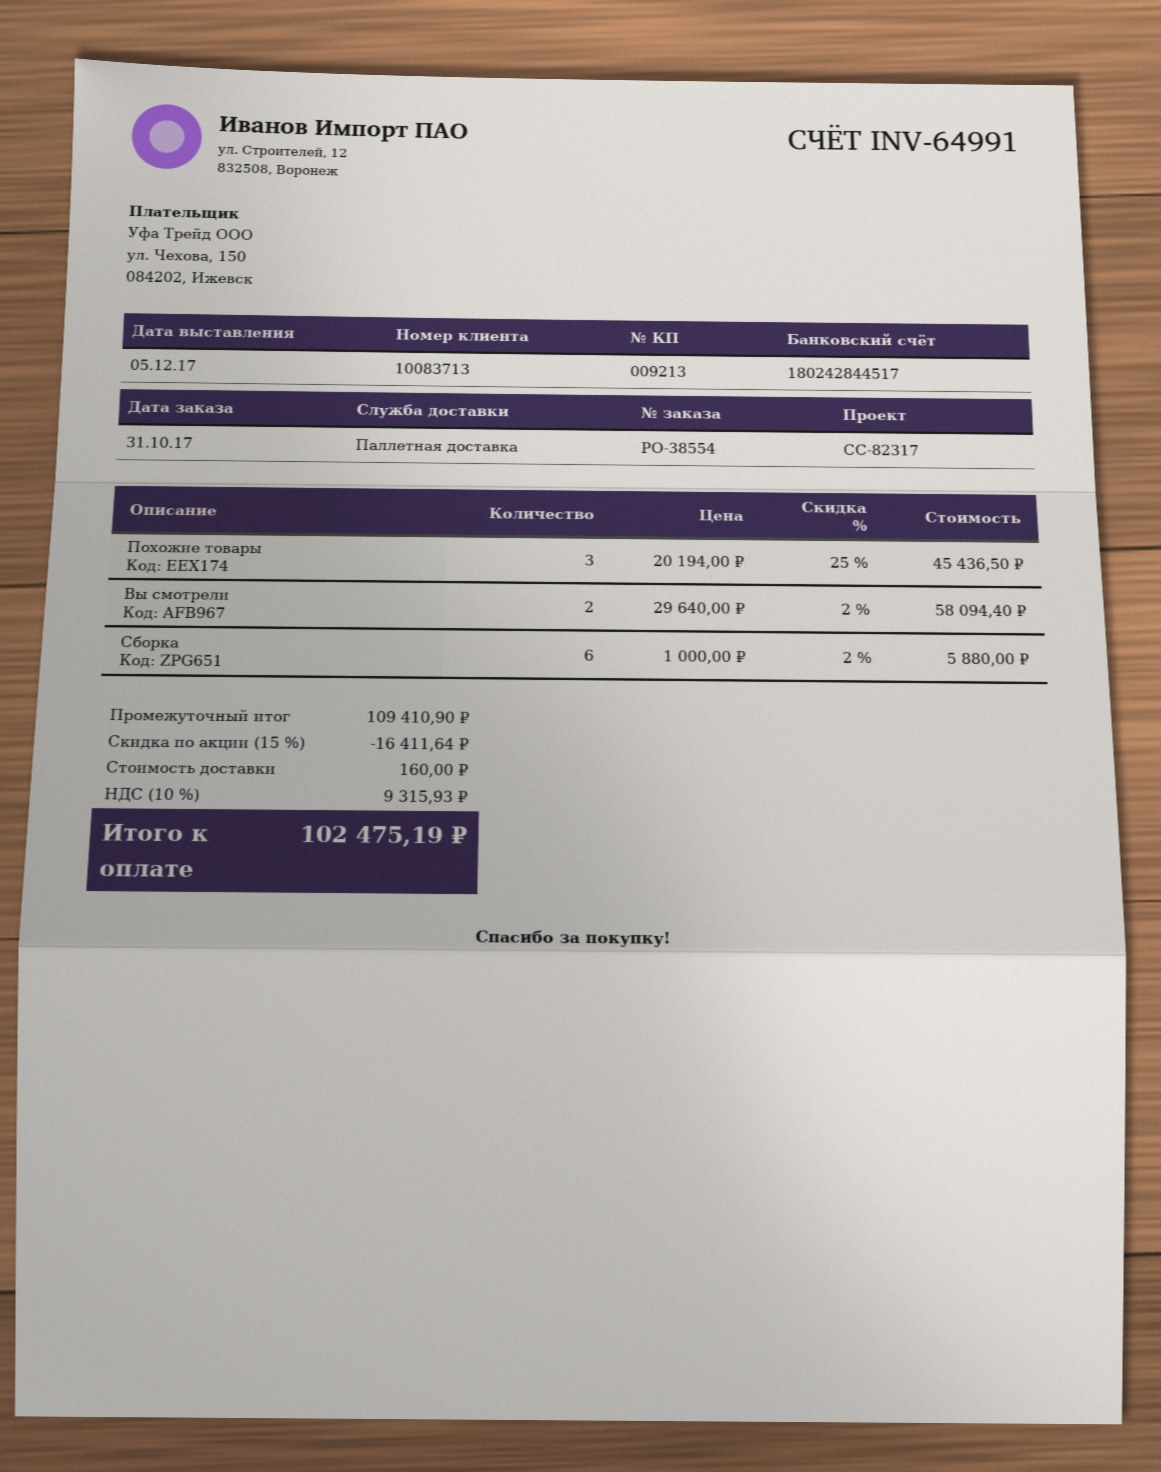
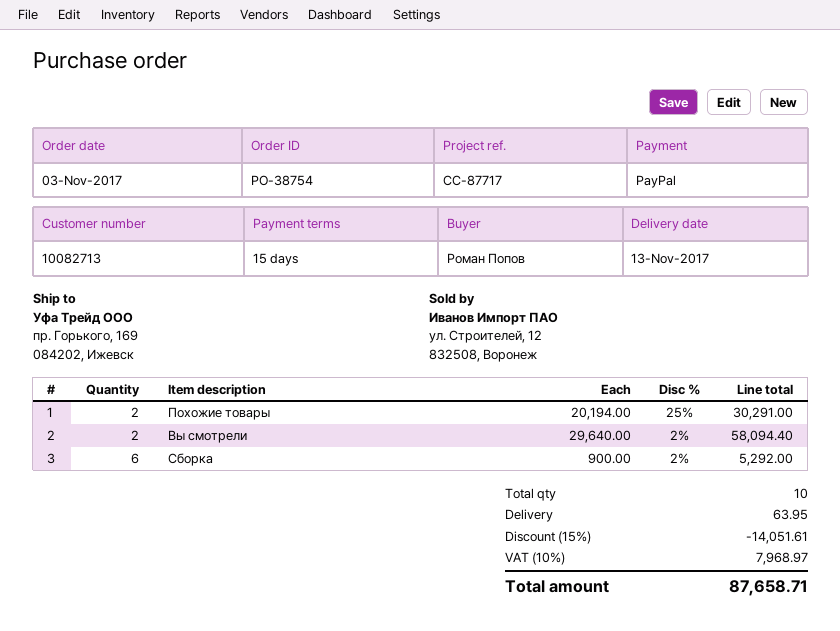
order number: PO-38554 -> PO-38754
order date: 2017-10-31 -> 2017-11-03
customer number: 10083713 -> 10082713
reference: CC-82317 -> CC-87717
Похожие товары: 3 x 20194.00 - 25% = 45436.50 -> 2 x 20194.00 - 25% = 30291.00
Сборка: 6 x 1000.00 - 2% = 5880.00 -> 6 x 900.00 - 2% = 5292.00
discount: 15% = 16411.64 -> 15% = 14051.61
shipping: 160.00 -> 63.95
tax: 10% = 9315.93 -> 10% = 7968.97
total: 102475.19 -> 87658.71

